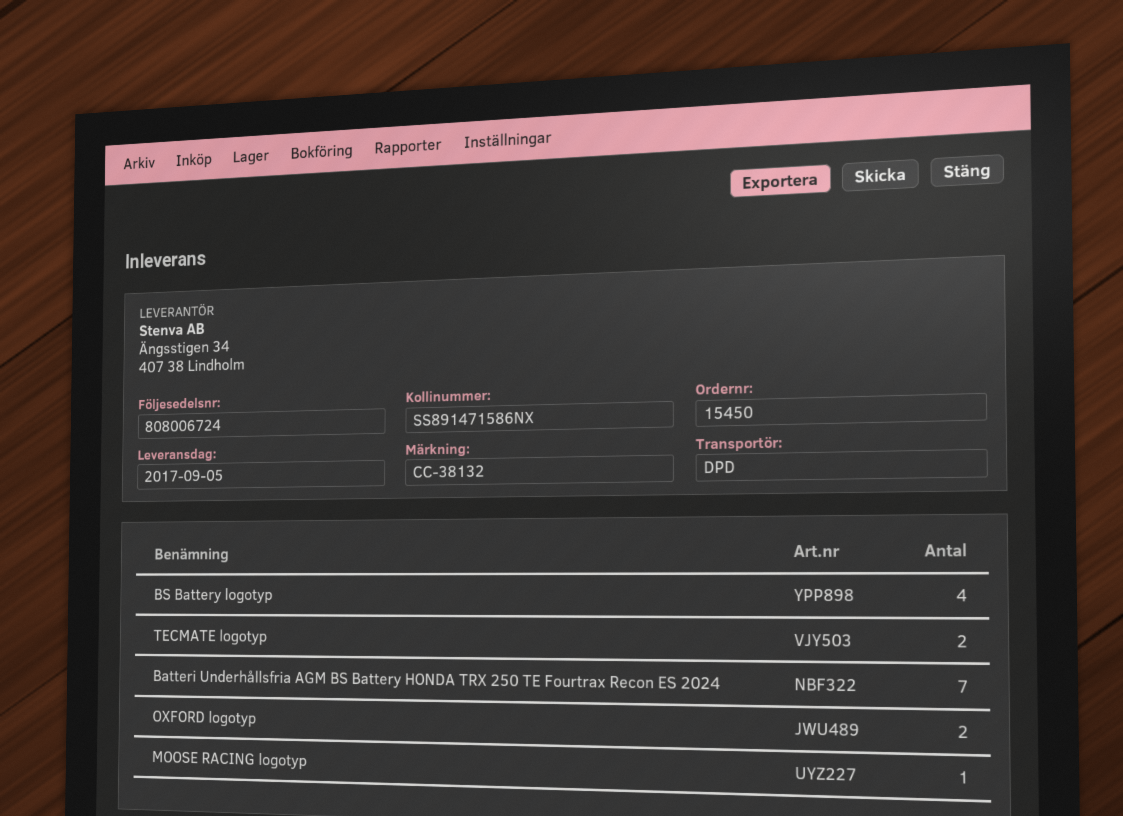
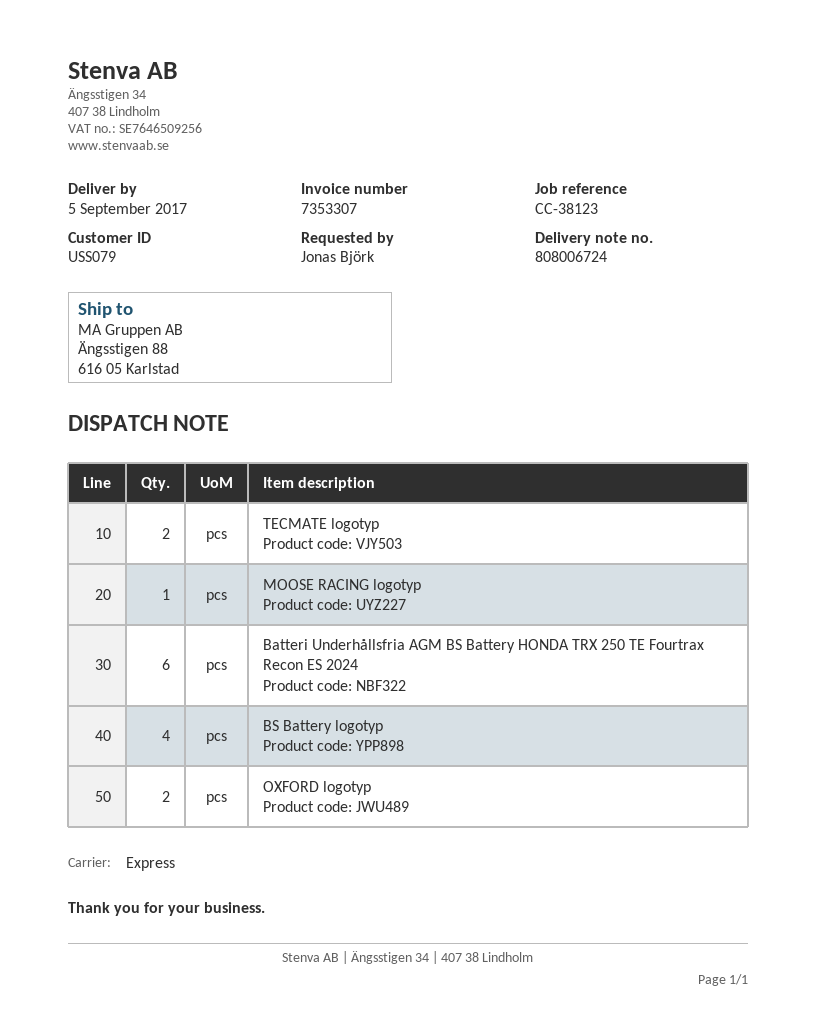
reference: CC-38132 -> CC-38123
shipping method: DPD -> express
Batteri Underhållsfria AGM BS Battery HONDA TRX 250 TE Fourtrax Recon ES 2024: 7 -> 6

